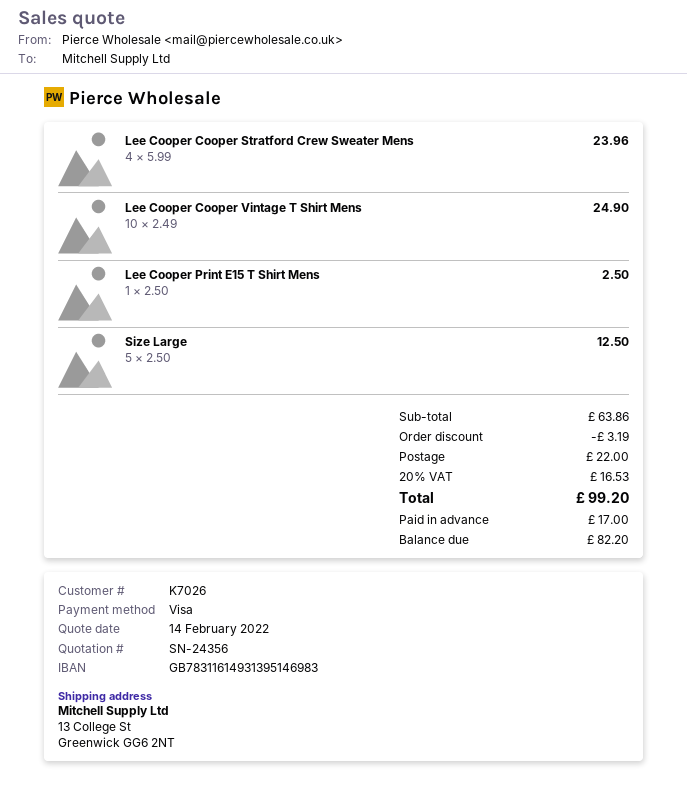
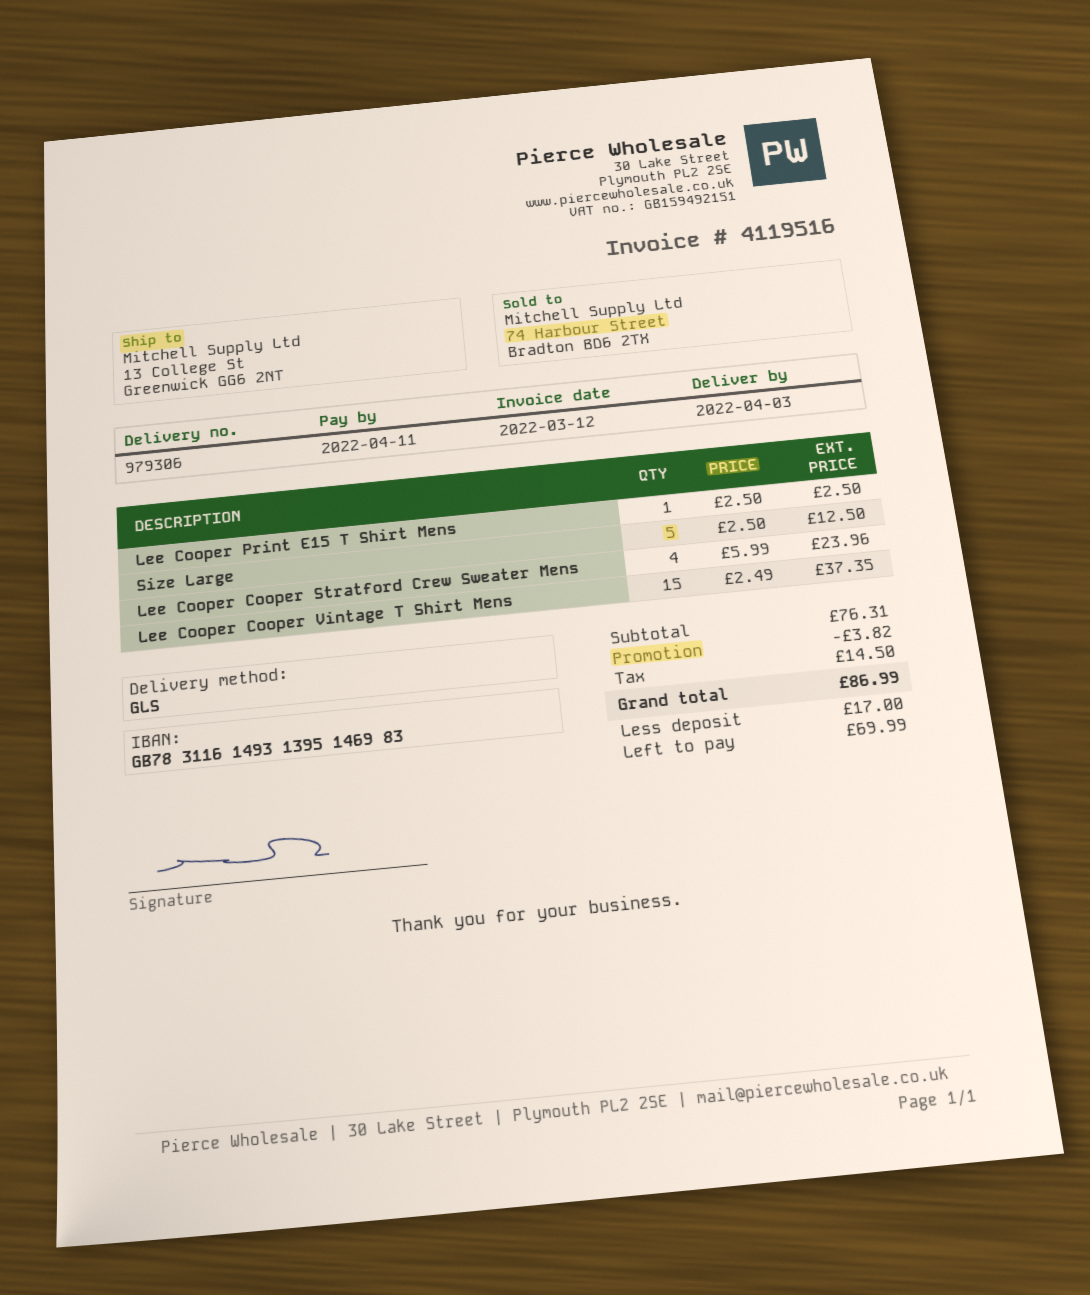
Lee Cooper Cooper Vintage T Shirt Mens: 10 x 2.49 = 24.90 -> 15 x 2.49 = 37.35
subtotal: 63.86 -> 76.31
discount: 3.19 -> 3.82
shipping: 22.00 -> none
tax: 16.53 -> 14.50
total: 99.20 -> 86.99
balance: 82.20 -> 69.99

